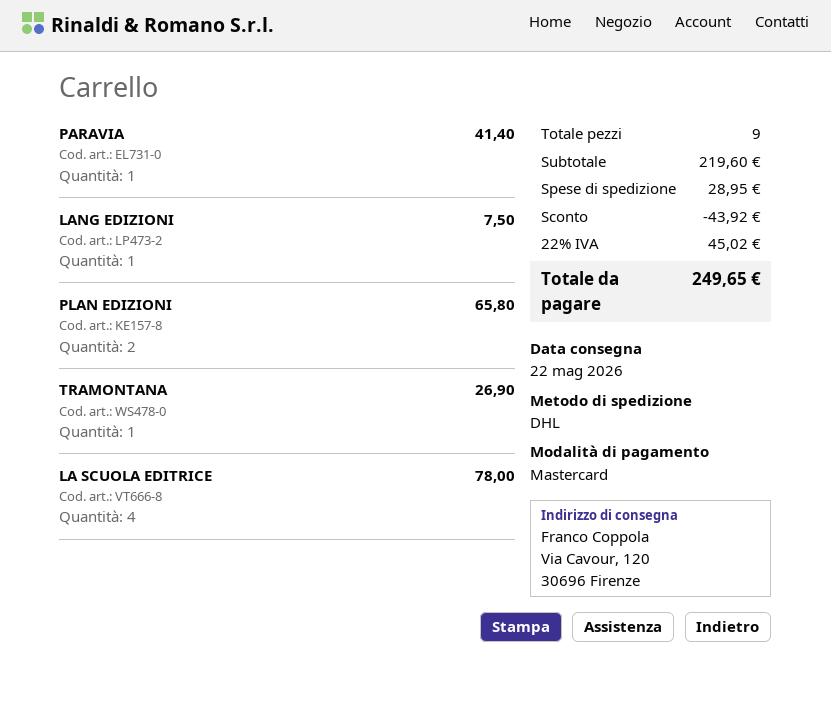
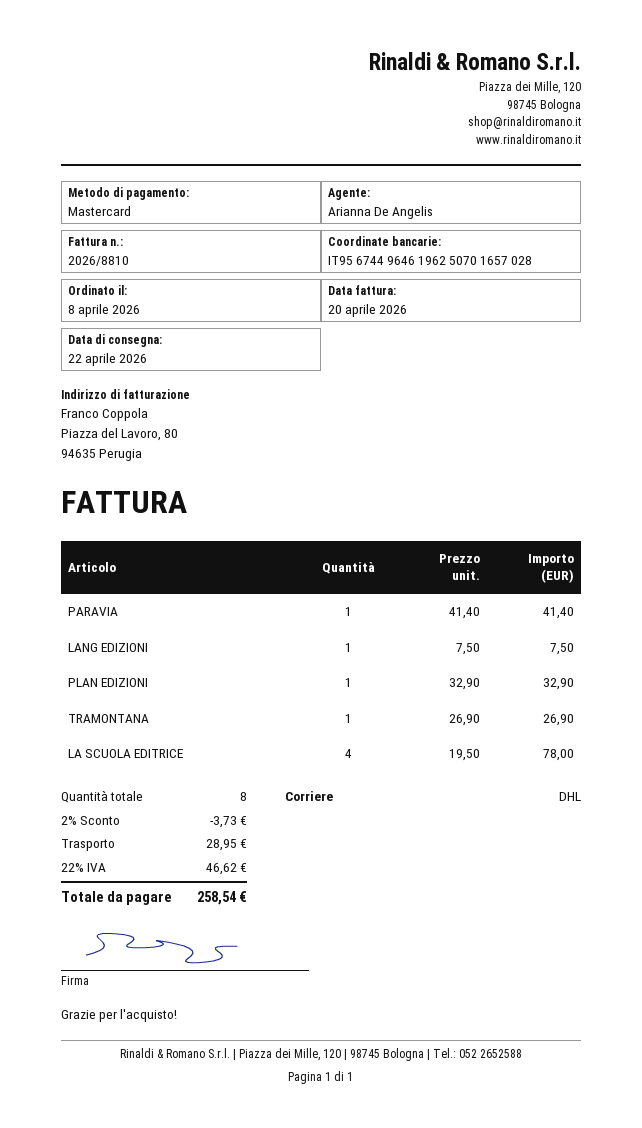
delivery date: 2026-05-22 -> 2026-04-22
PLAN EDIZIONI: 2 for 65.80 -> 1 for 32.90
total quantity: 9 -> 8
discount: 43.92 -> 3.73
tax: 22% = 45.02 -> 22% = 46.62
total: 249.65 -> 258.54

